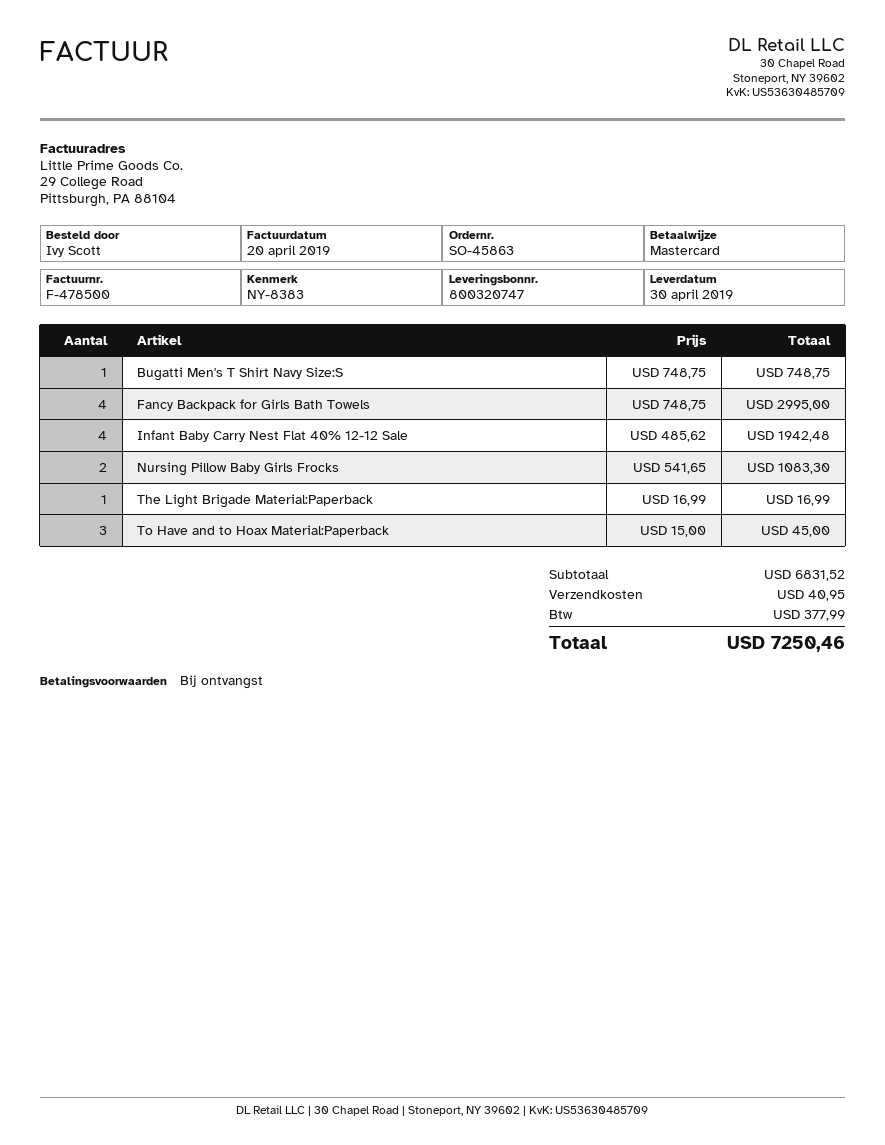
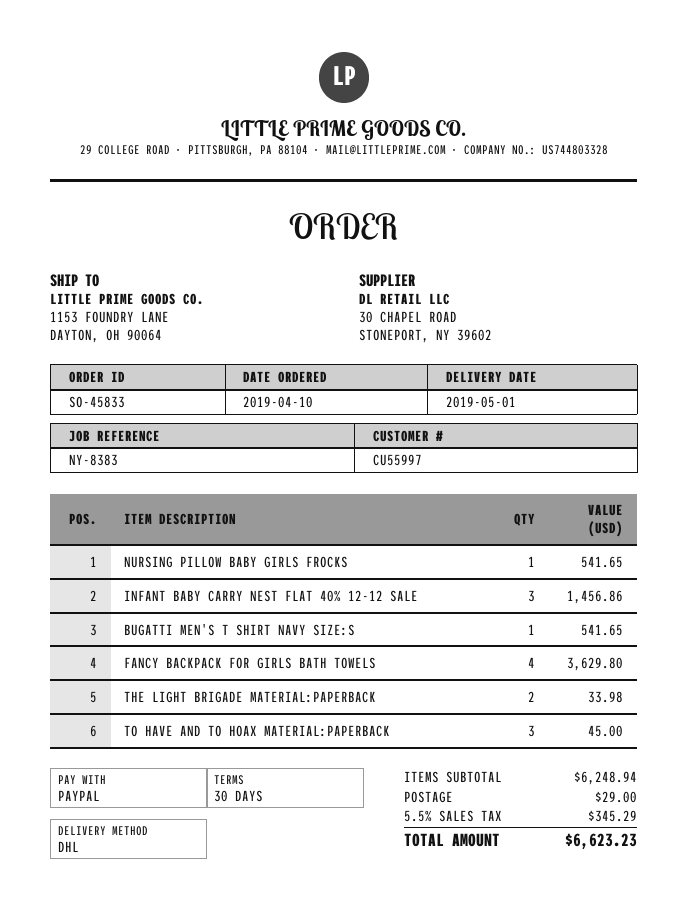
order number: SO-45863 -> SO-45833
delivery date: 2019-04-30 -> 2019-05-01
payment terms: on receipt -> 30 days
payment method: Mastercard -> PayPal
Bugatti Men's T Shirt Navy Size:S: 1 for 748.75 -> 1 for 541.65
Fancy Backpack for Girls Bath Towels: 4 for 2995.00 -> 4 for 3629.80
Infant Baby Carry Nest Flat 40% 12-12 Sale: 4 for 1942.48 -> 3 for 1456.86
Nursing Pillow Baby Girls Frocks: 2 for 1083.30 -> 1 for 541.65
The Light Brigade Material:Paperback: 1 for 16.99 -> 2 for 33.98
subtotal: 6831.52 -> 6248.94
shipping: 40.95 -> 29.00
tax: 377.99 -> 345.29
total: 7250.46 -> 6623.23

